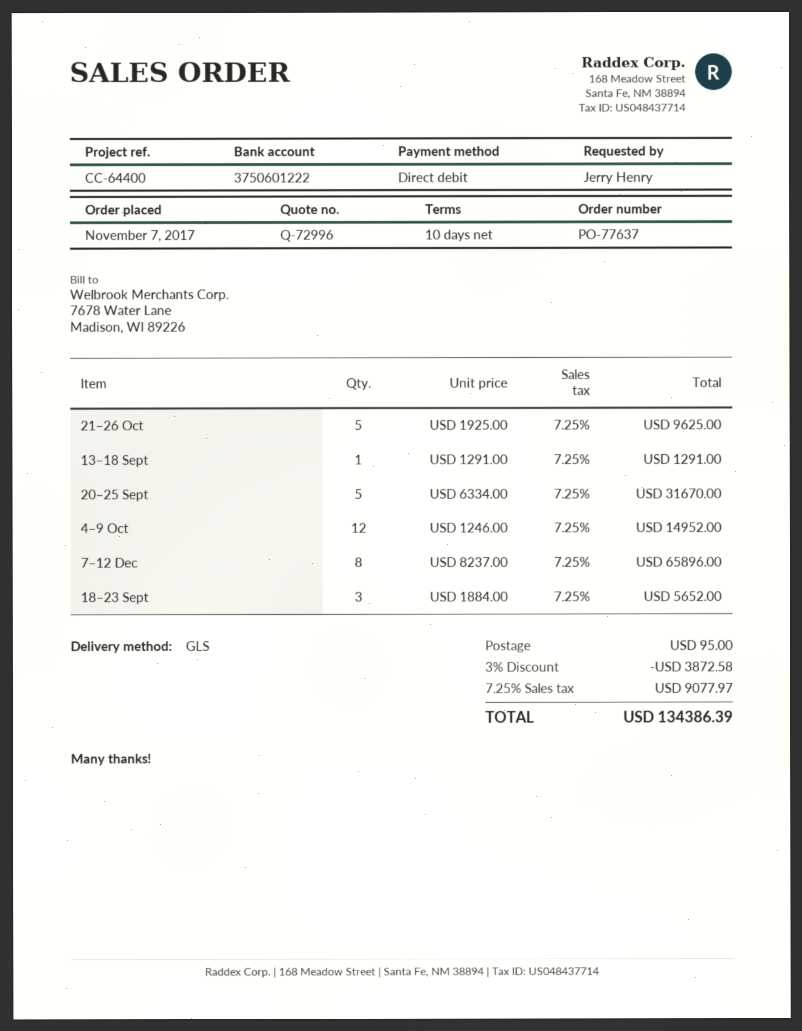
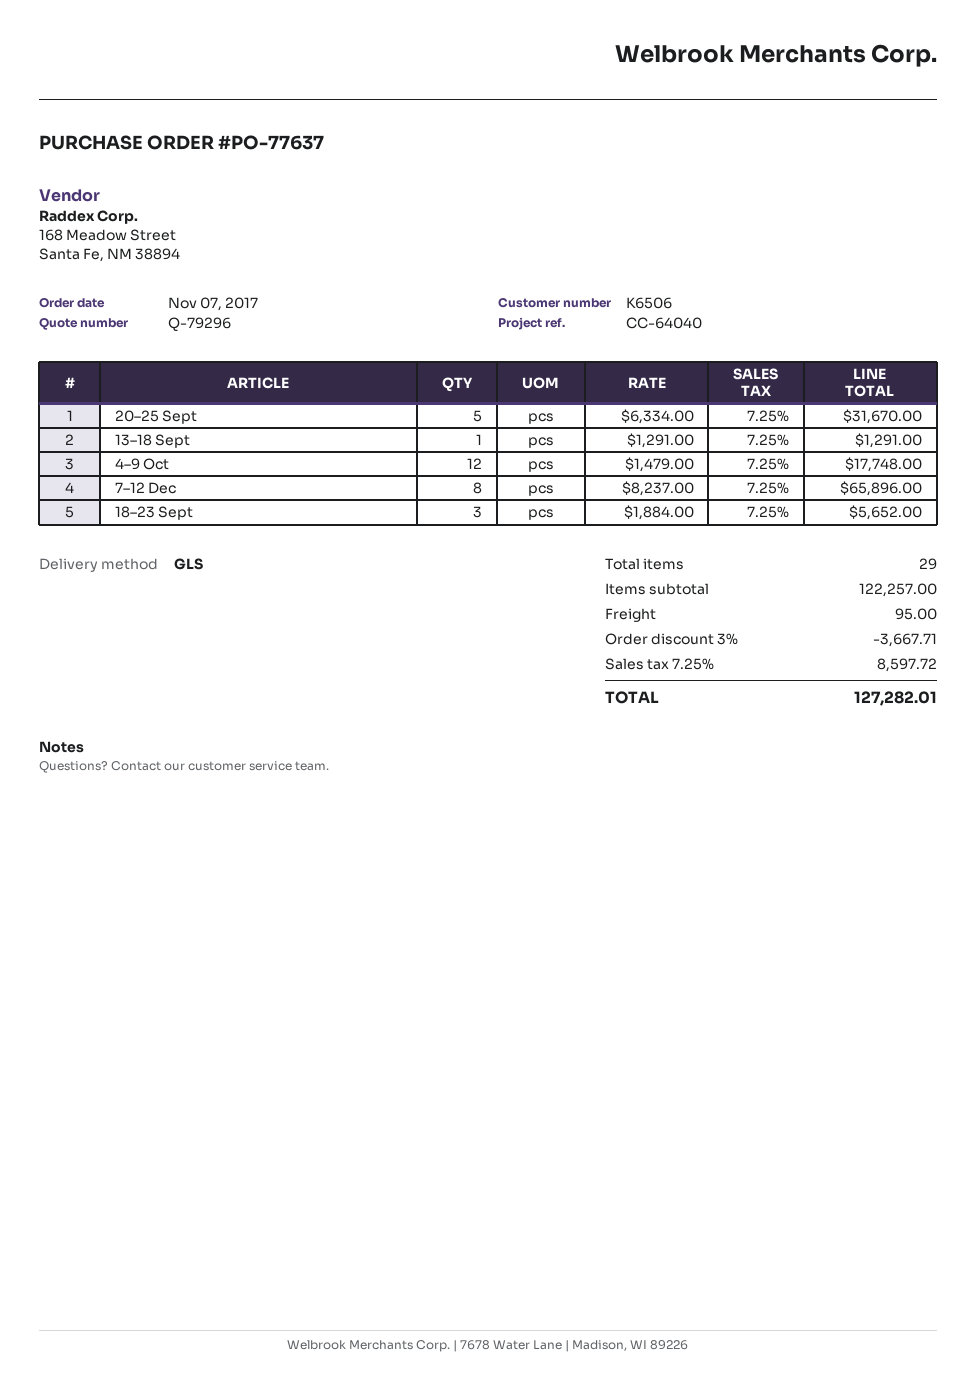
quote number: Q-72996 -> Q-79296
reference: CC-64400 -> CC-64040
21–26 Oct: 5 x 1925.00 = 9625.00 -> none
4–9 Oct: 12 x 1246.00 = 14952.00 -> 12 x 1479.00 = 17748.00
discount: 3% = 3872.58 -> 3% = 3667.71
tax: 7.25% = 9077.97 -> 7.25% = 8597.72
total: 134386.39 -> 127282.01

